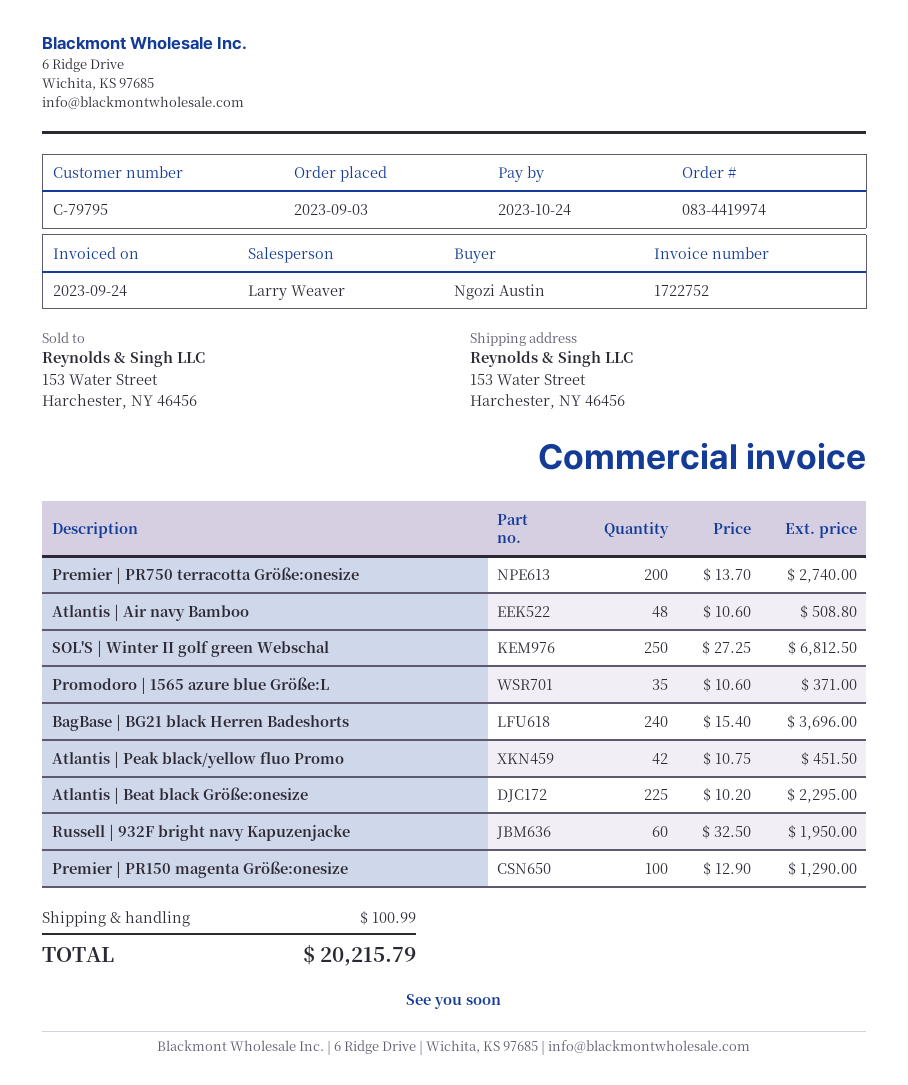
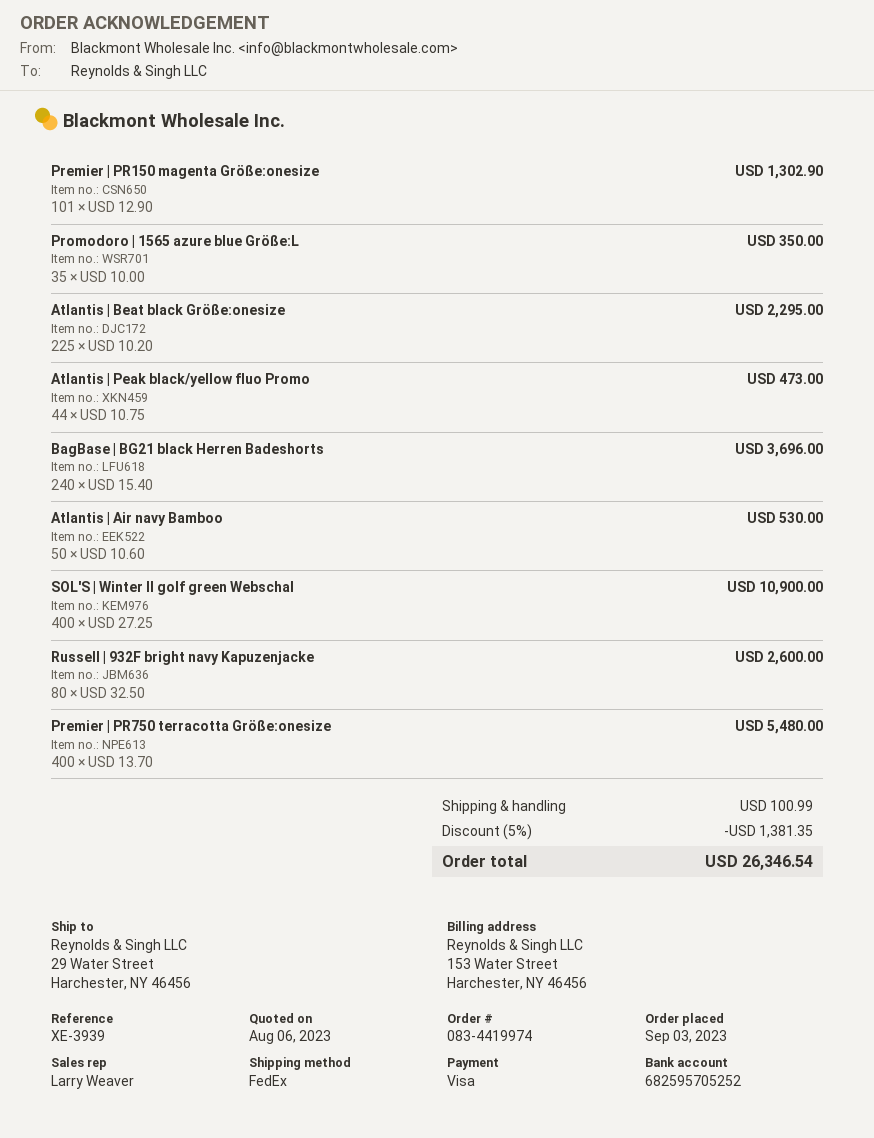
ship to: 153 Water Street, Harchester, NY 46456 -> 29 Water Street, Harchester, NY 46456
Premier | PR750 terracotta Größe:onesize: 200 x 13.70 = 2740.00 -> 400 x 13.70 = 5480.00
Atlantis | Air navy Bamboo: 48 x 10.60 = 508.80 -> 50 x 10.60 = 530.00
SOL'S | Winter II golf green Webschal: 250 x 27.25 = 6812.50 -> 400 x 27.25 = 10900.00
Promodoro | 1565 azure blue Größe:L: 35 x 10.60 = 371.00 -> 35 x 10.00 = 350.00
Atlantis | Peak black/yellow fluo Promo: 42 x 10.75 = 451.50 -> 44 x 10.75 = 473.00
Russell | 932F bright navy Kapuzenjacke: 60 x 32.50 = 1950.00 -> 80 x 32.50 = 2600.00
Premier | PR150 magenta Größe:onesize: 100 x 12.90 = 1290.00 -> 101 x 12.90 = 1302.90
discount: none -> 5% = 1381.35
total: 20215.79 -> 26346.54

